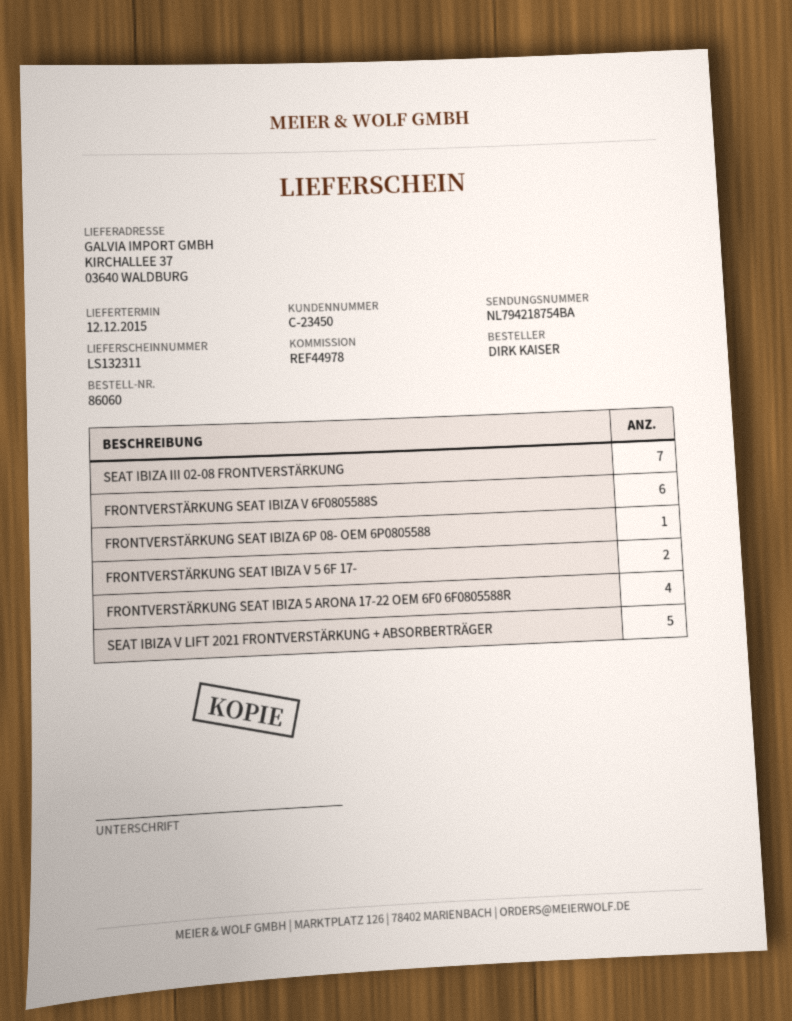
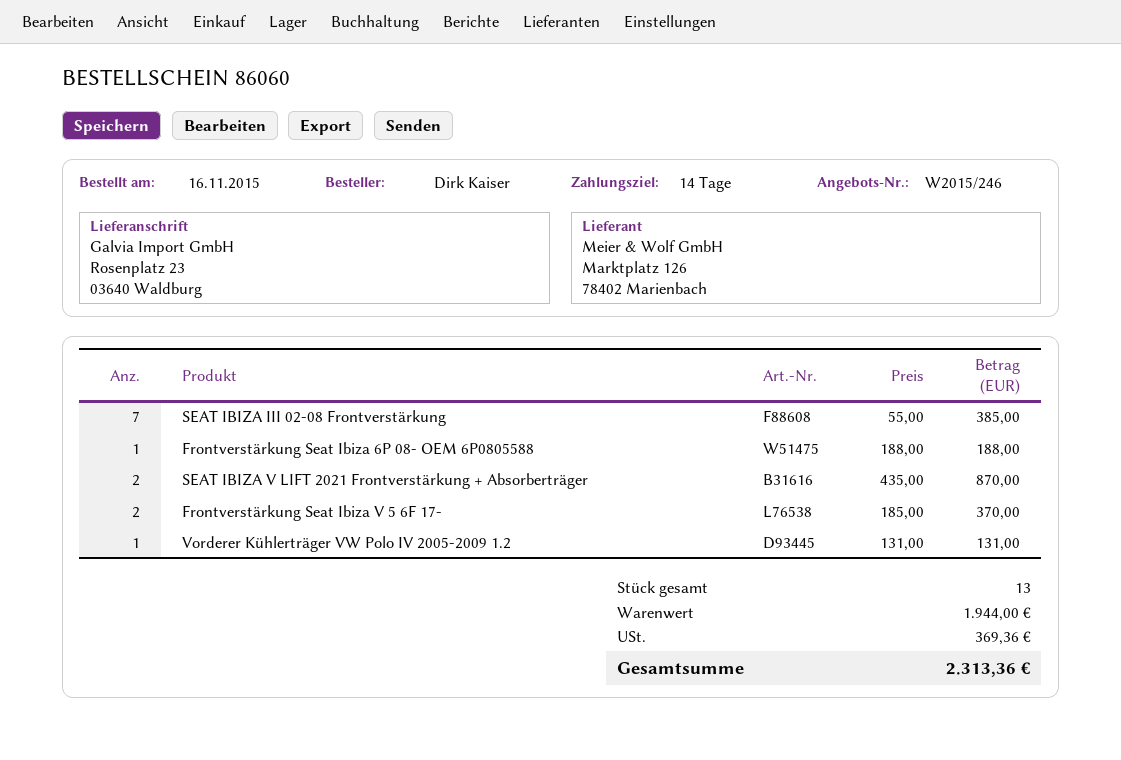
ship to: KIRCHALLEE 37, 03640 WALDBURG -> Rosenplatz 23, 03640 Waldburg
FRONTVERSTÄRKUNG SEAT IBIZA V 6F0805588S: 6 -> none
FRONTVERSTÄRKUNG SEAT IBIZA 5 ARONA 17-22 OEM 6F0 6F0805588R: 4 -> none
SEAT IBIZA V LIFT 2021 FRONTVERSTÄRKUNG + ABSORBERTRÄGER: 5 -> 2
Vorderer Kühlerträger VW Polo IV 2005-2009 1.2: none -> 1

